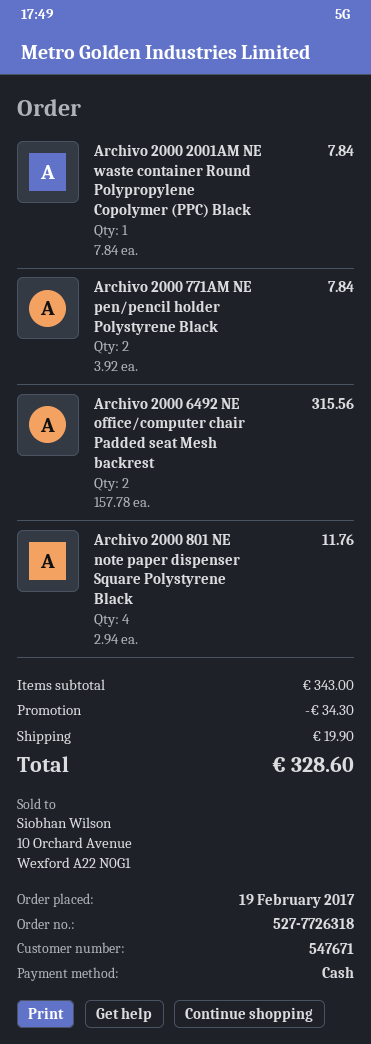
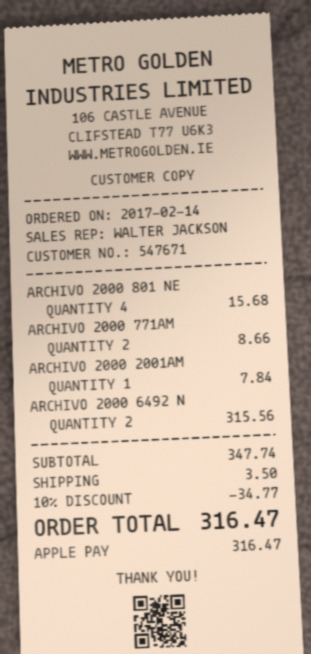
order date: 2017-02-19 -> 2017-02-14
payment method: cash -> Apple Pay
Archivo 2000 771AM NE pen/pencil holder Polystyrene Black: 2 for 7.84 -> 2 for 8.66
Archivo 2000 801 NE note paper dispenser Square Polystyrene Black: 4 for 11.76 -> 4 for 15.68
subtotal: 343.00 -> 347.74
discount: 34.30 -> 34.77
shipping: 19.90 -> 3.50
total: 328.60 -> 316.47

